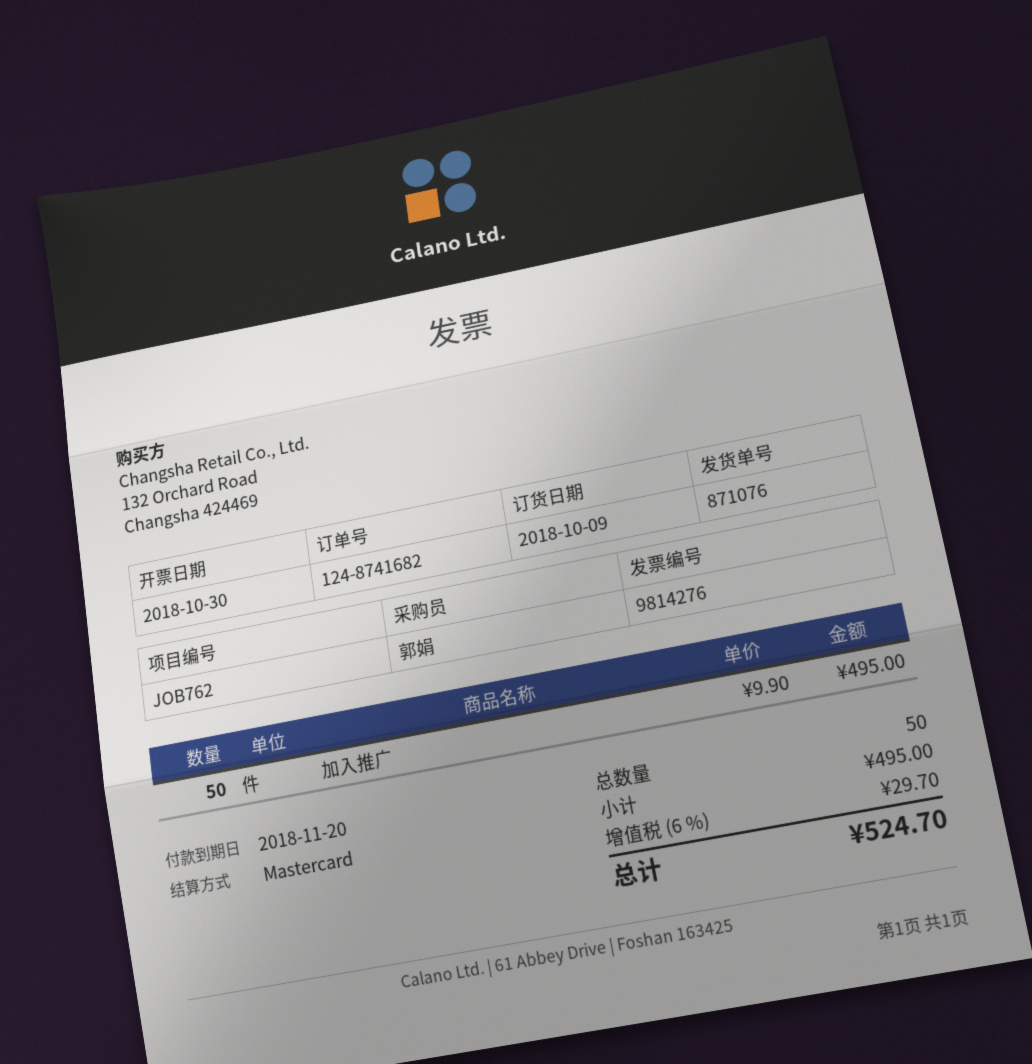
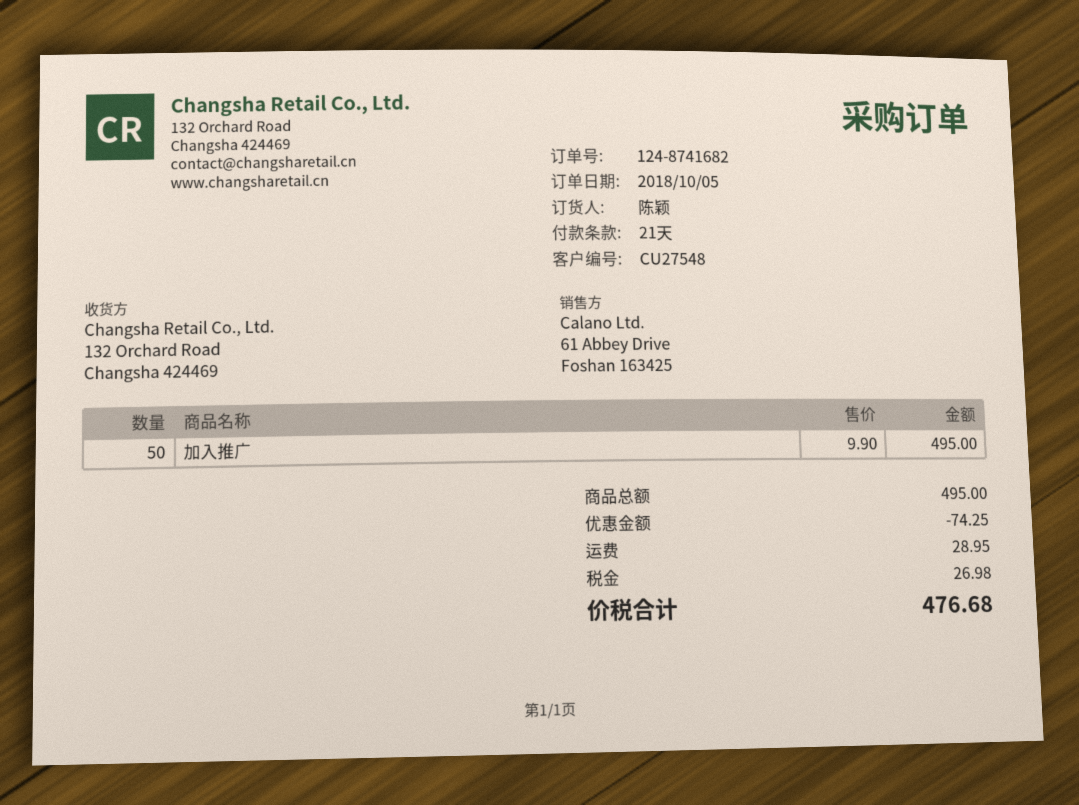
order date: 2018-10-09 -> 2018-10-05
ordered by: 郭娟 -> 陈颖
discount: none -> 74.25
shipping: none -> 28.95
tax: 29.70 -> 26.98
total: 524.70 -> 476.68

